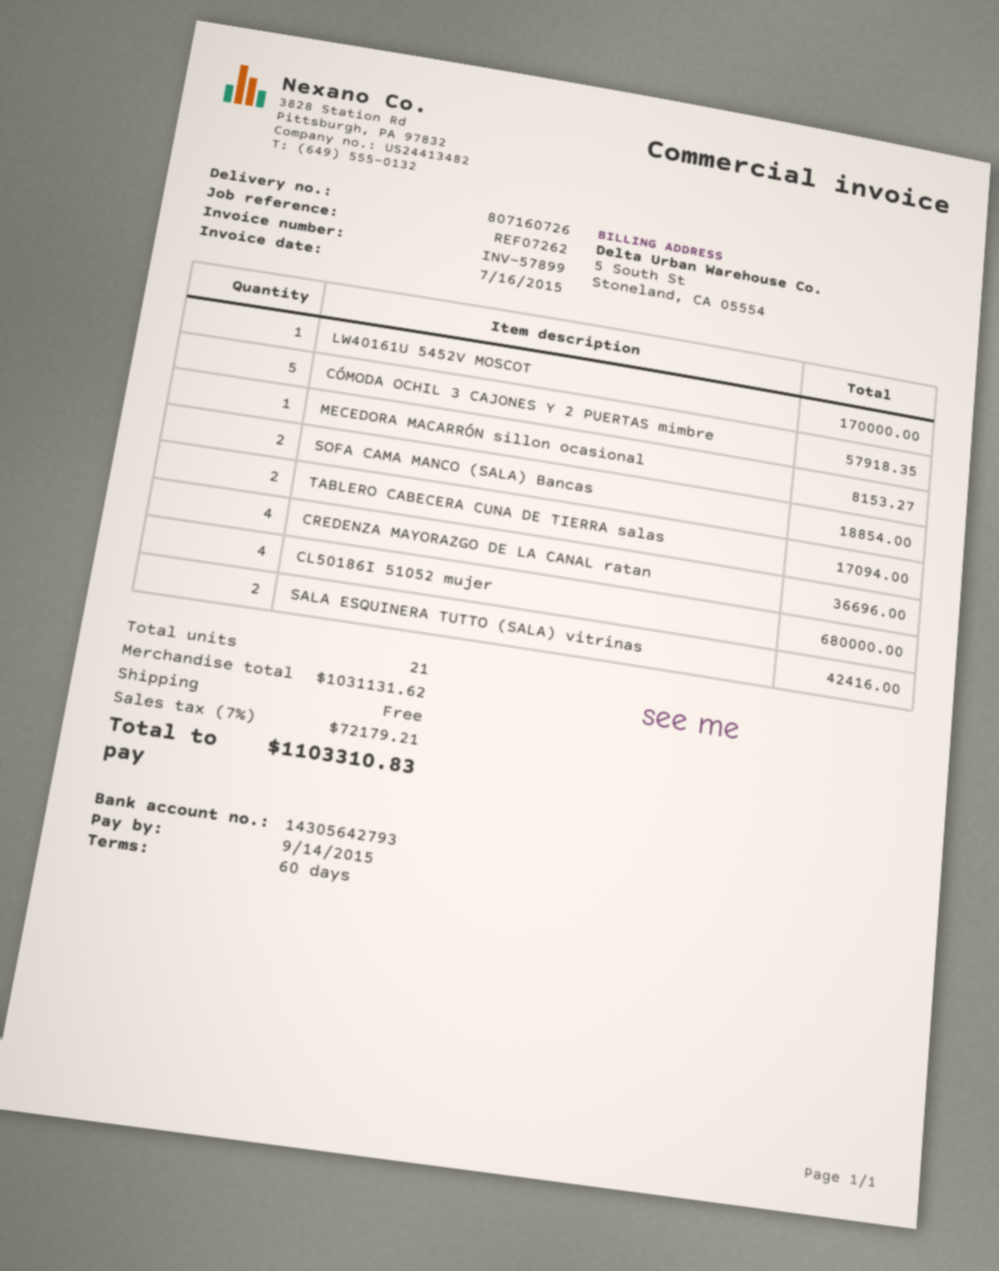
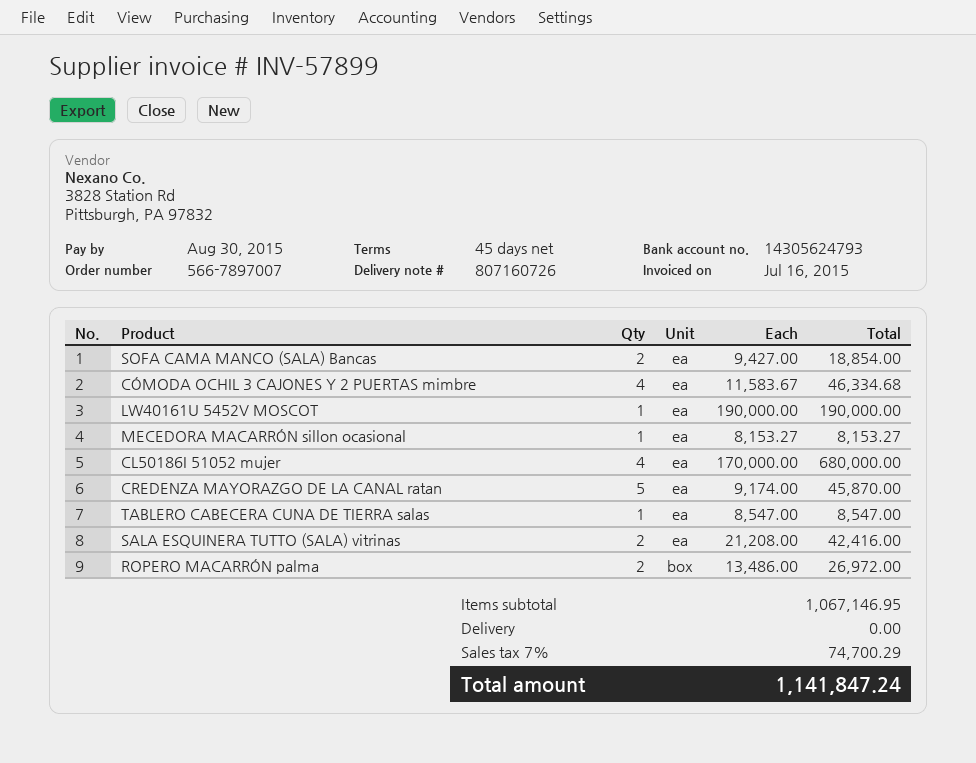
payment terms: 60 days -> 45 days
due date: 2015-09-14 -> 2015-08-30
bank account: 14305642793 -> 14305624793
LW40161U 5452V MOSCOT: 1 for 170000.00 -> 1 for 190000.00
CÓMODA OCHIL 3 CAJONES Y 2 PUERTAS mimbre: 5 for 57918.35 -> 4 for 46334.68
TABLERO CABECERA CUNA DE TIERRA salas: 2 for 17094.00 -> 1 for 8547.00
CREDENZA MAYORAZGO DE LA CANAL ratan: 4 for 36696.00 -> 5 for 45870.00
ROPERO MACARRÓN palma: none -> 2 for 26972.00
subtotal: 1031131.62 -> 1067146.95
tax: 7% = 72179.21 -> 7% = 74700.29
total: 1103310.83 -> 1141847.24

